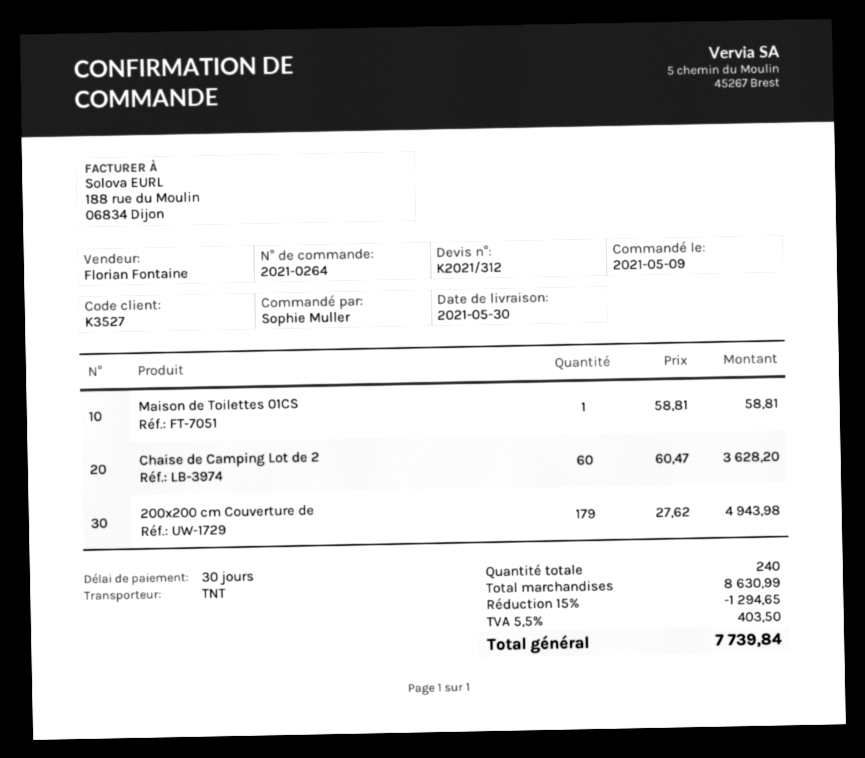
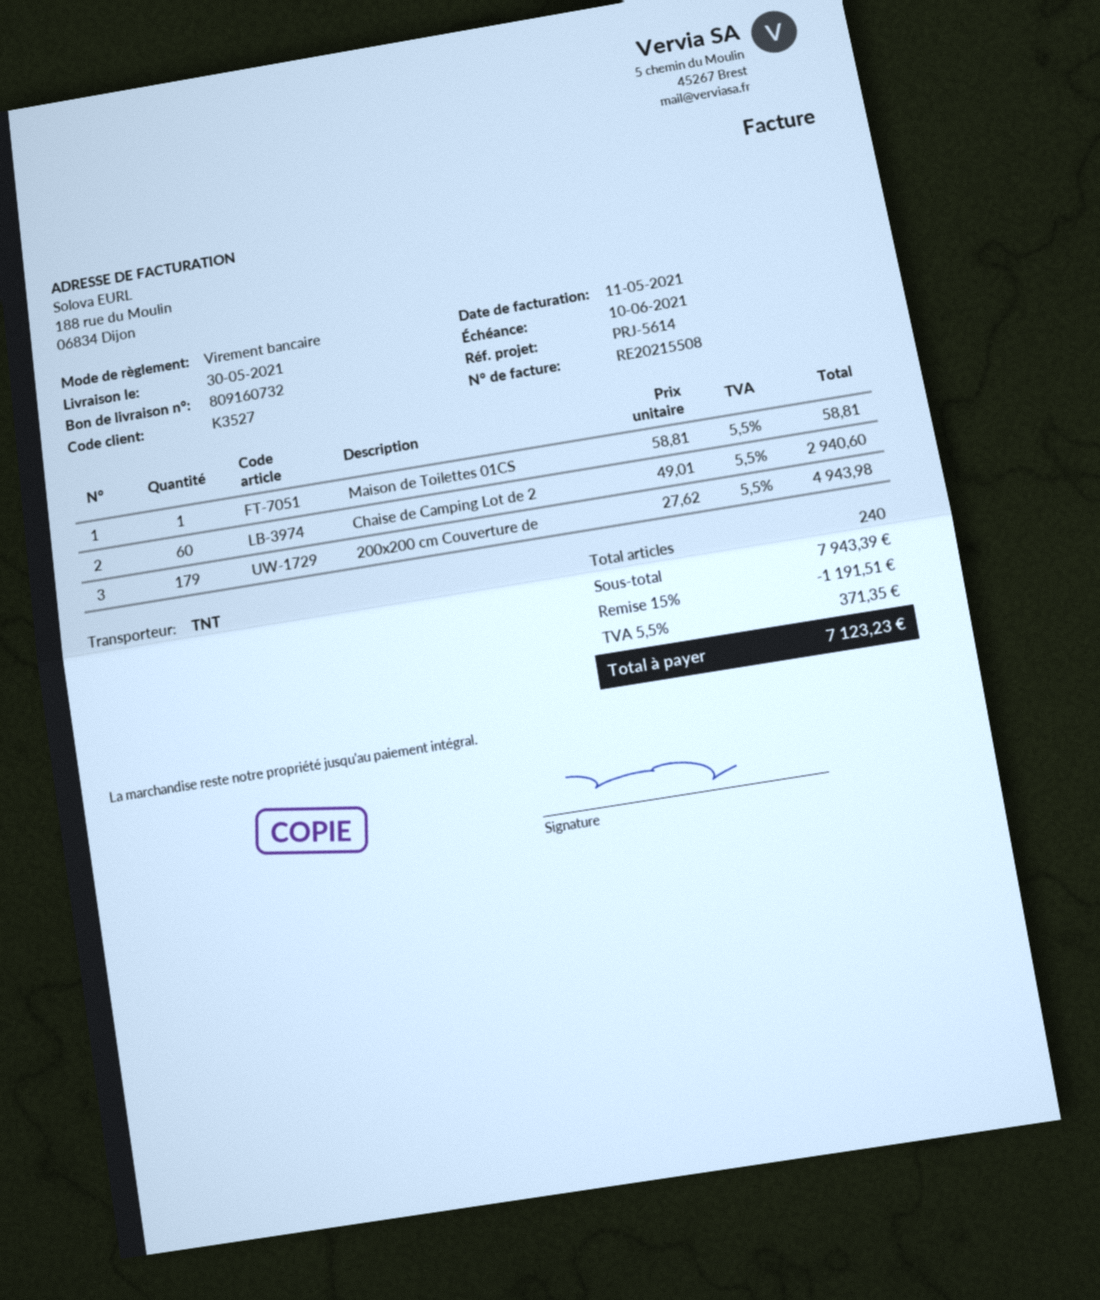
Chaise de Camping Lot de 2: 60 x 60.47 = 3628.20 -> 60 x 49.01 = 2940.60
subtotal: 8630.99 -> 7943.39
discount: 15% = 1294.65 -> 15% = 1191.51
tax: 5.5% = 403.50 -> 5.5% = 371.35
total: 7739.84 -> 7123.23

